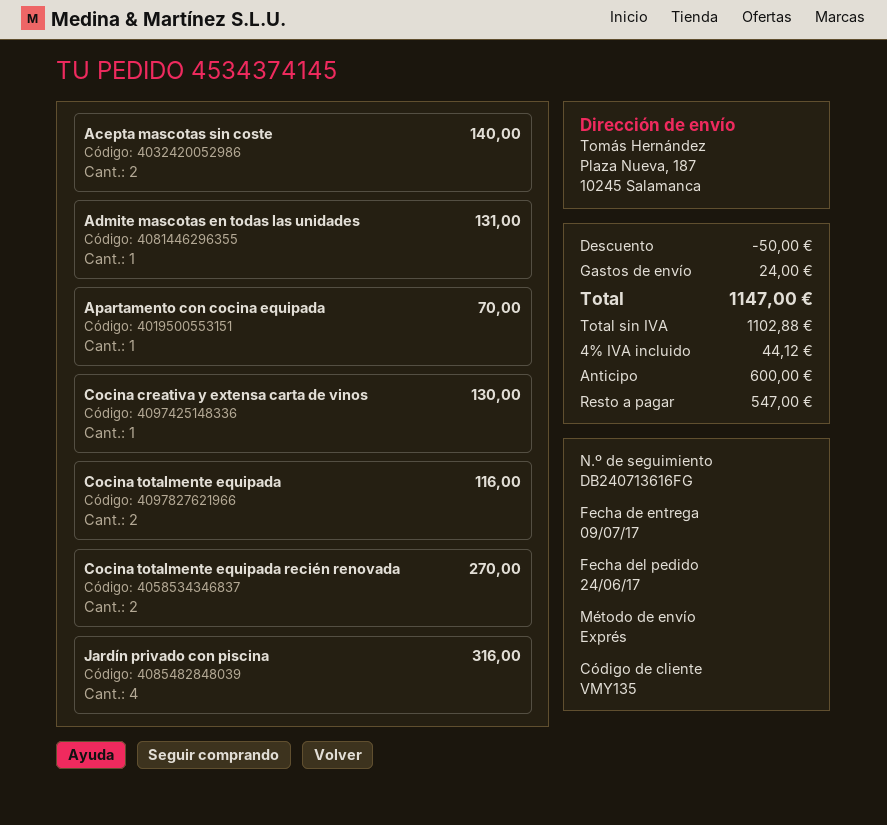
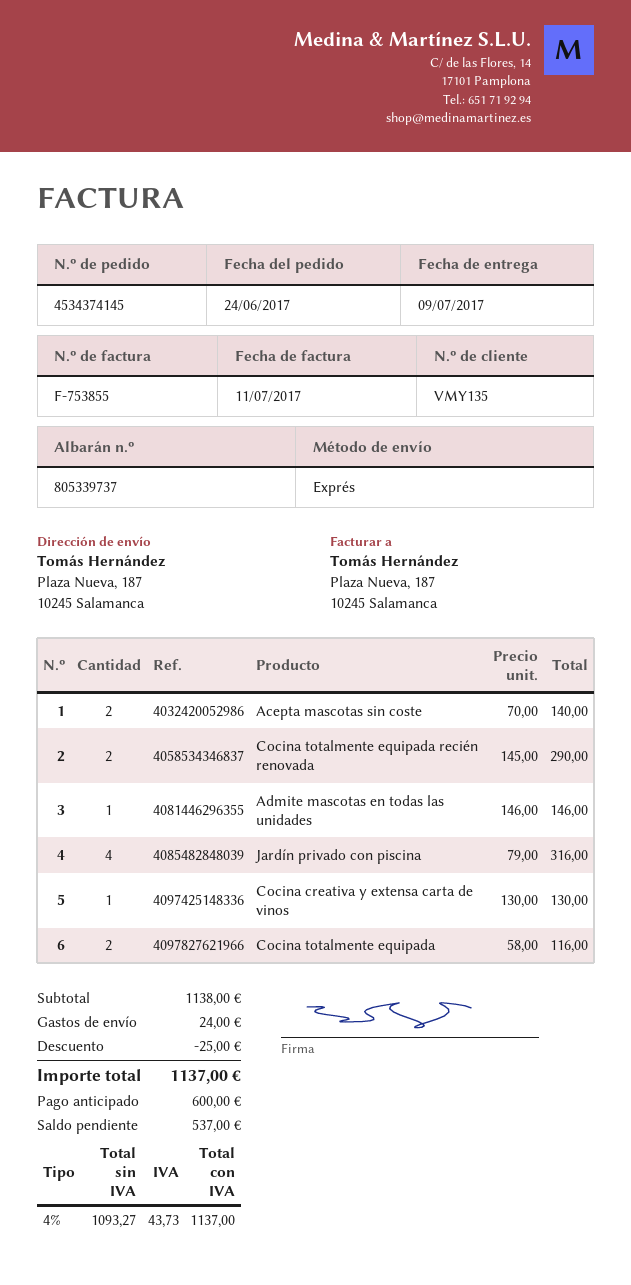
Admite mascotas en todas las unidades: 1 for 131.00 -> 1 for 146.00
Apartamento con cocina equipada: 1 for 70.00 -> none
Cocina totalmente equipada recién renovada: 2 for 270.00 -> 2 for 290.00
discount: 50.00 -> 25.00
net: 1102.88 -> 1093.27
tax: 4% = 44.12 -> 4% = 43.73
total: 1147.00 -> 1137.00
balance: 547.00 -> 537.00

